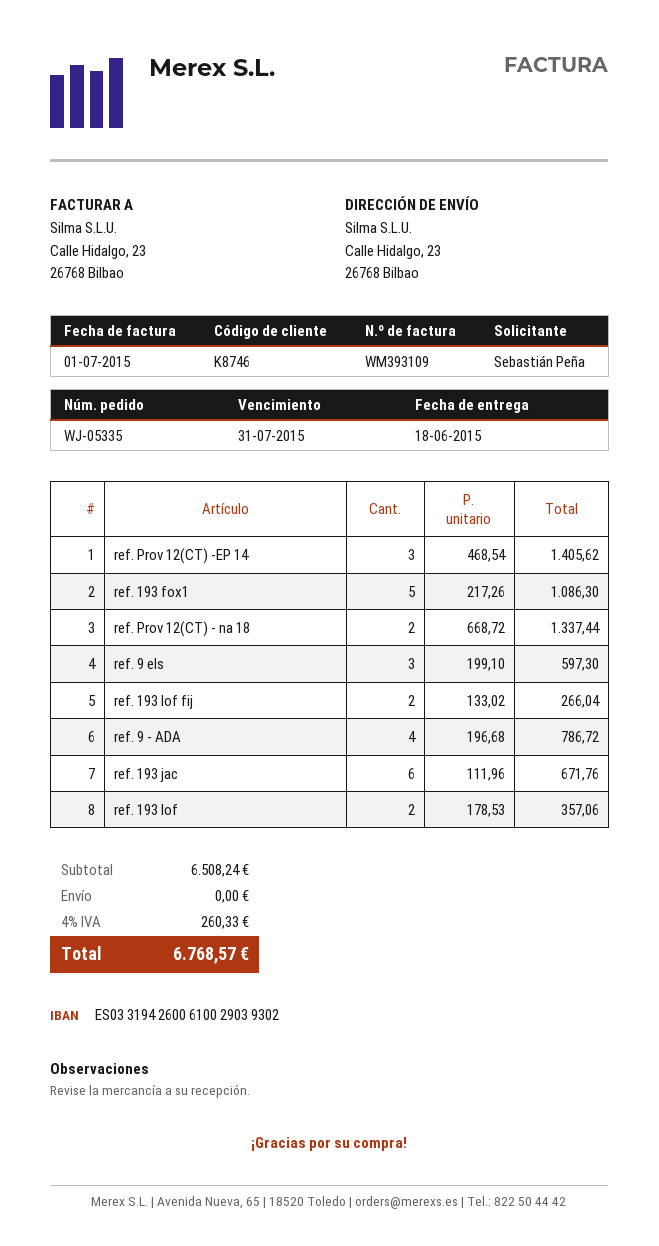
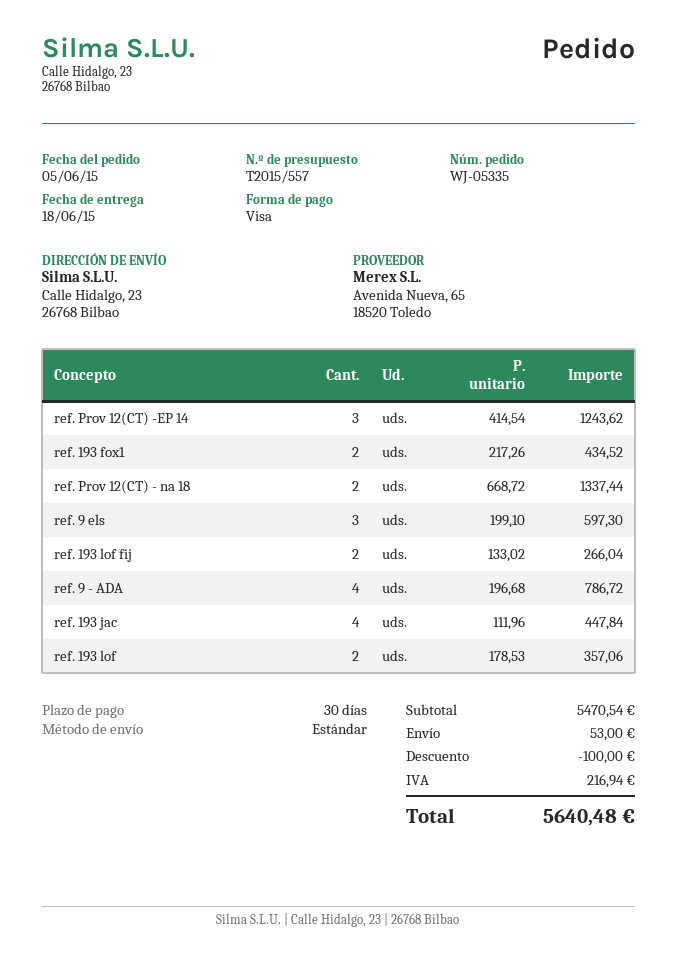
ref. Prov 12(CT) -EP 14: 3 x 468.54 = 1405.62 -> 3 x 414.54 = 1243.62
ref. 193 fox1: 5 x 217.26 = 1086.30 -> 2 x 217.26 = 434.52
ref. 193 jac: 6 x 111.96 = 671.76 -> 4 x 111.96 = 447.84
subtotal: 6508.24 -> 5470.54
discount: none -> 100.00
shipping: 0.00 -> 53.00
tax: 260.33 -> 216.94
total: 6768.57 -> 5640.48

